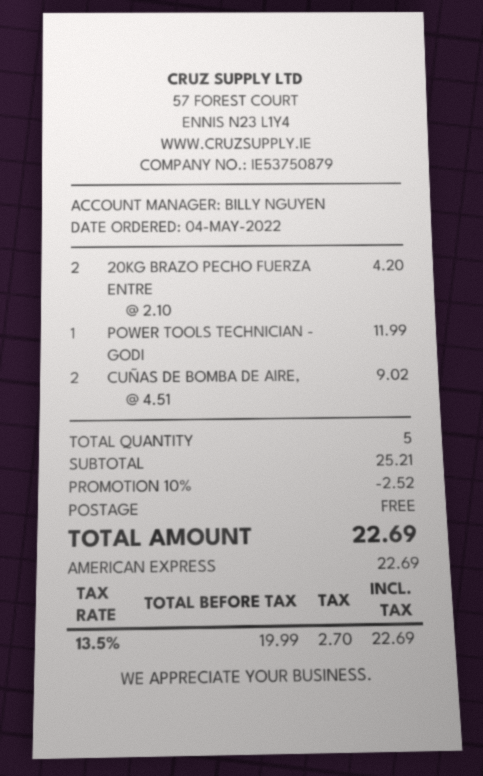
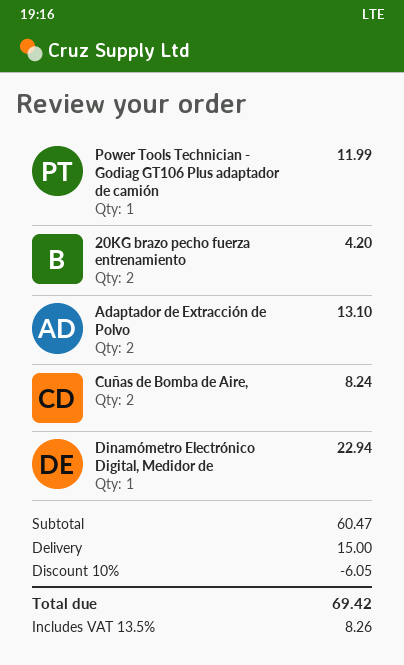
CUÑAS DE BOMBA DE AIRE,: 2 for 9.02 -> 2 for 8.24
Adaptador de Extracción de Polvo: none -> 2 for 13.10
Dinamómetro Electrónico Digital, Medidor de: none -> 1 for 22.94
subtotal: 25.21 -> 60.47
discount: 10% = 2.52 -> 10% = 6.05
shipping: 0.00 -> 15.00
tax: 13.5% = 2.70 -> 13.5% = 8.26
total: 22.69 -> 69.42

